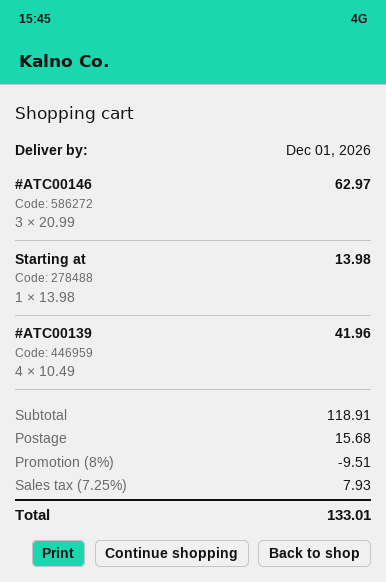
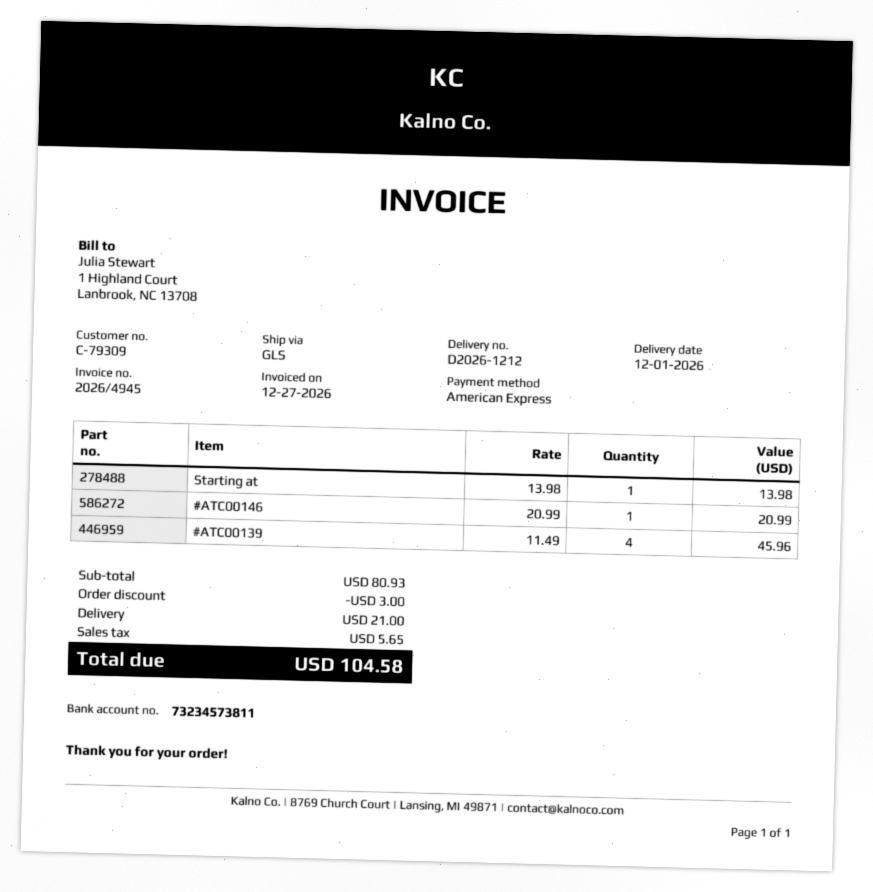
#ATC00146: 3 x 20.99 = 62.97 -> 1 x 20.99 = 20.99
#ATC00139: 4 x 10.49 = 41.96 -> 4 x 11.49 = 45.96
subtotal: 118.91 -> 80.93
discount: 9.51 -> 3.00
shipping: 15.68 -> 21.00
tax: 7.93 -> 5.65
total: 133.01 -> 104.58

